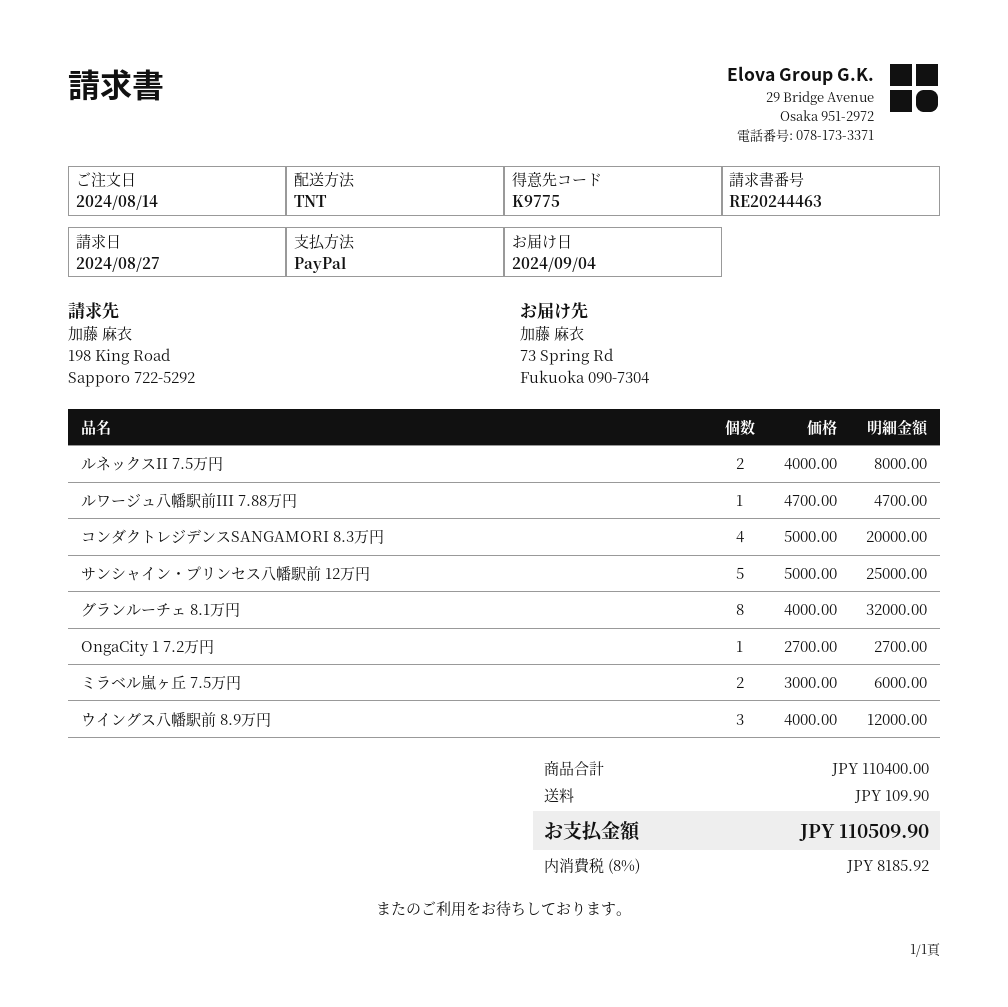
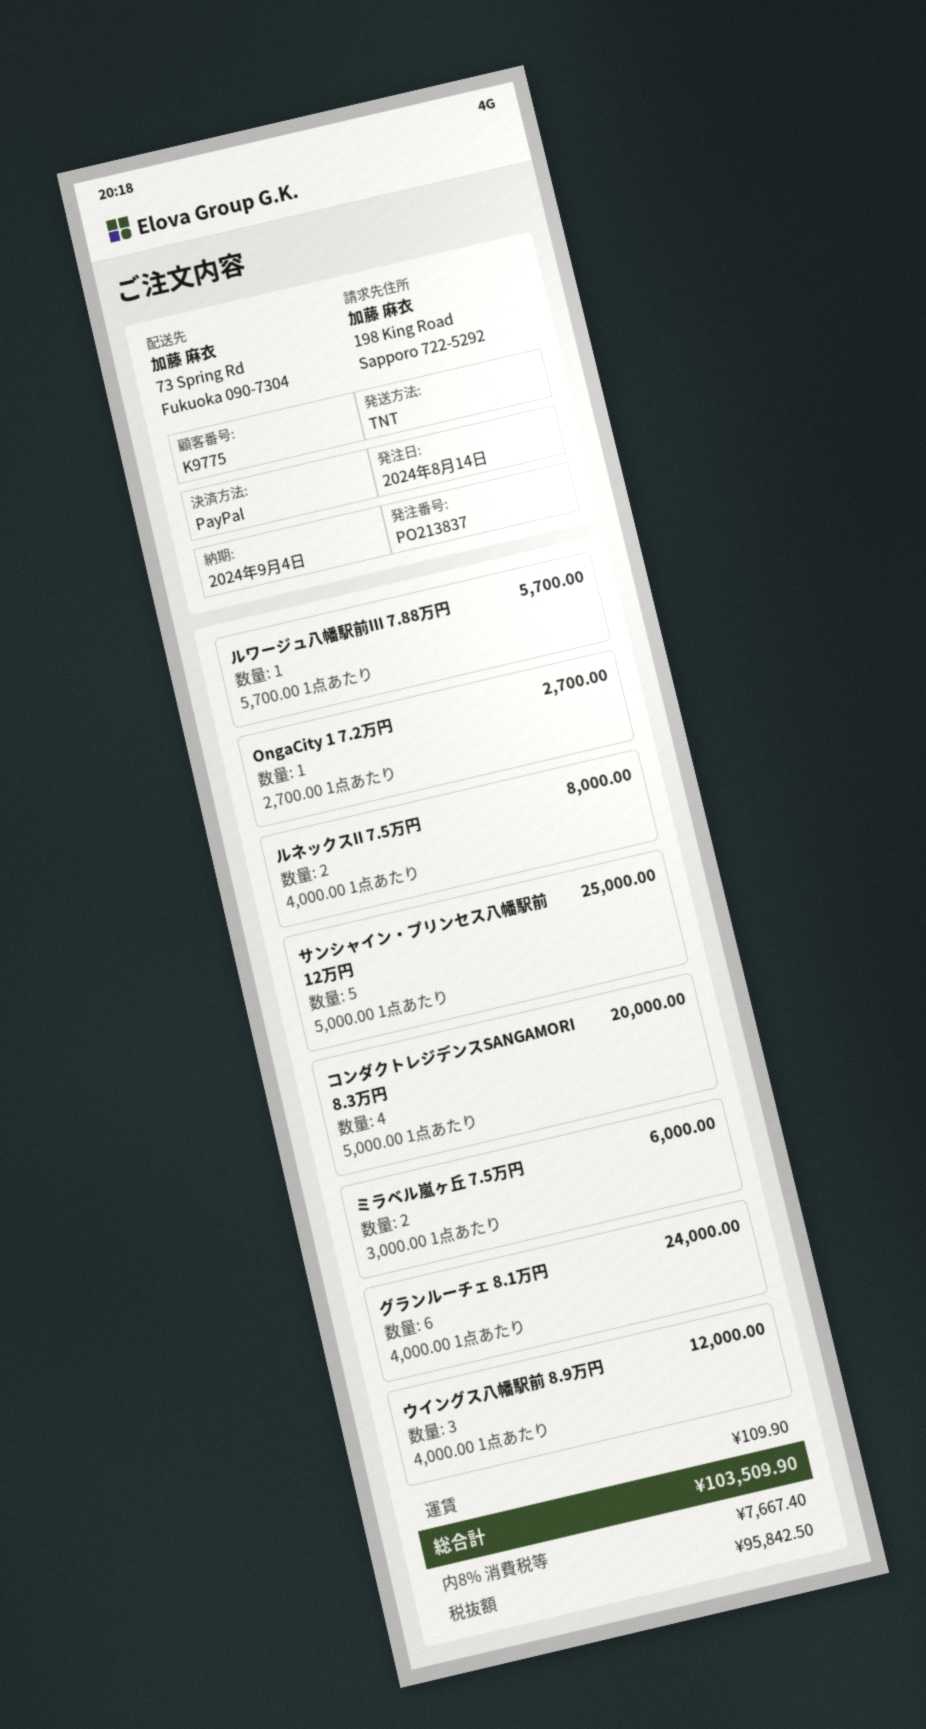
ルワージュ八幡駅前III 7.88万円: 1 x 4700.00 = 4700.00 -> 1 x 5700.00 = 5700.00
グランルーチェ 8.1万円: 8 x 4000.00 = 32000.00 -> 6 x 4000.00 = 24000.00
tax: 8% = 8185.92 -> 8% = 7667.40
total: 110509.90 -> 103509.90

